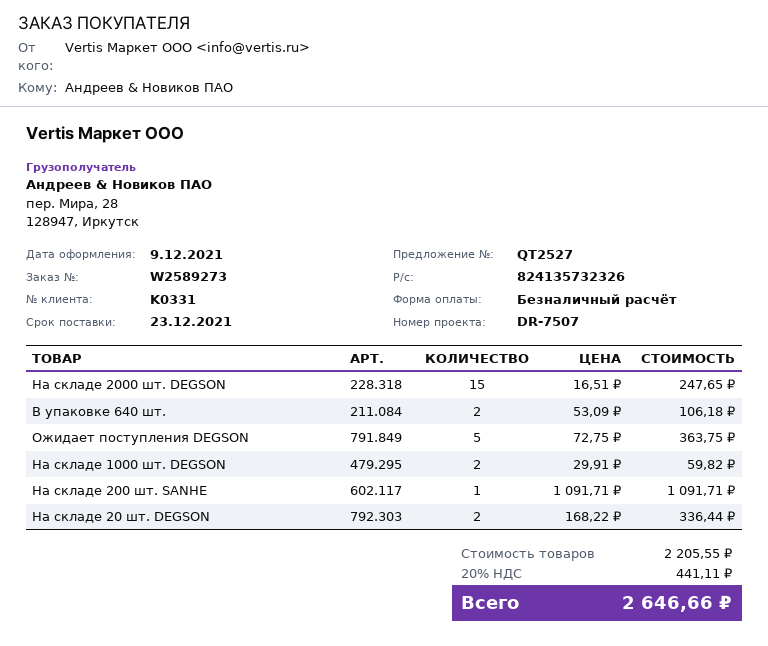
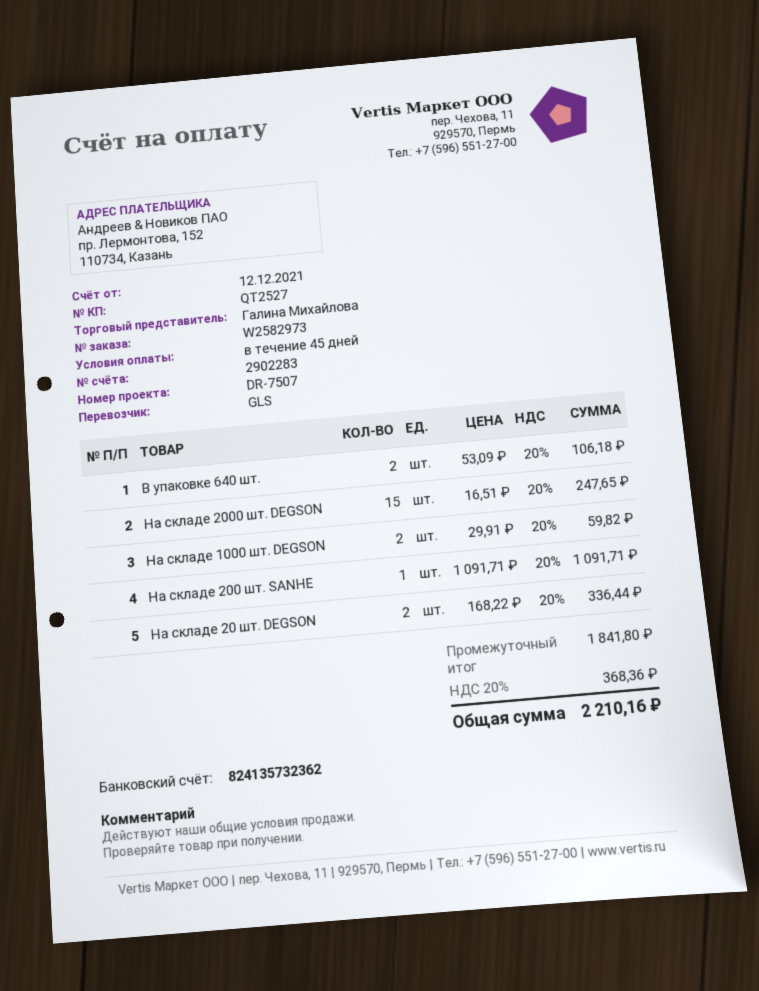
order number: W2589273 -> W2582973
bank account: 824135732326 -> 824135732362
Ожидает поступления DEGSON: 5 x 72.75 = 363.75 -> none
subtotal: 2205.55 -> 1841.80
tax: 20% = 441.11 -> 20% = 368.36
total: 2646.66 -> 2210.16

